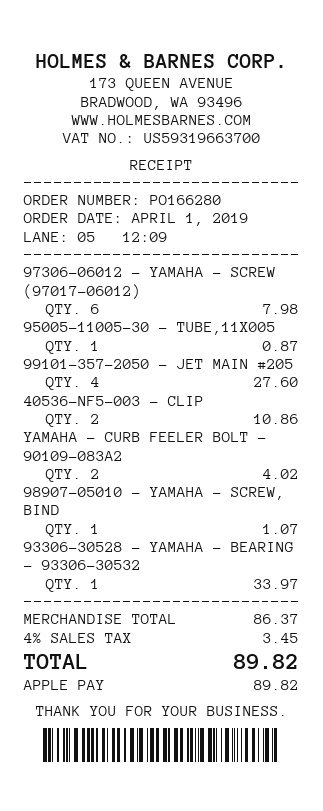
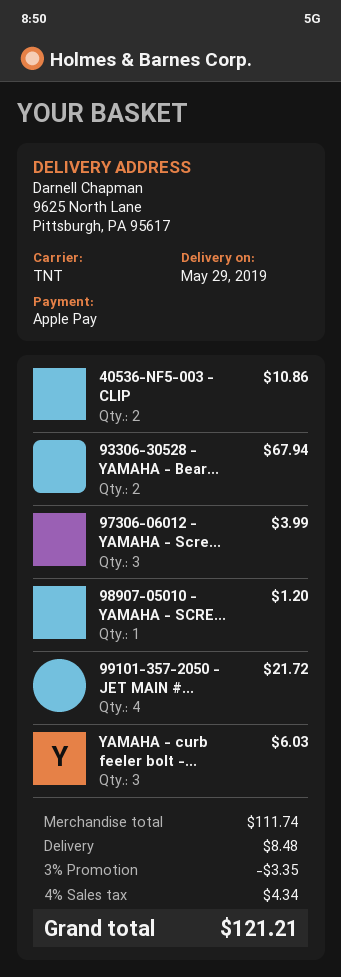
97306-06012 - YAMAHA - SCREW (97017-06012): 6 for 7.98 -> 3 for 3.99
95005-11005-30 - TUBE,11X005: 1 for 0.87 -> none
99101-357-2050 - JET MAIN #205: 4 for 27.60 -> 4 for 21.72
YAMAHA - CURB FEELER BOLT - 90109-083A2: 2 for 4.02 -> 3 for 6.03
98907-05010 - YAMAHA - SCREW, BIND: 1 for 1.07 -> 1 for 1.20
93306-30528 - YAMAHA - BEARING - 93306-30532: 1 for 33.97 -> 2 for 67.94
subtotal: 86.37 -> 111.74
discount: none -> 3% = 3.35
shipping: none -> 8.48
tax: 4% = 3.45 -> 4% = 4.34
total: 89.82 -> 121.21

